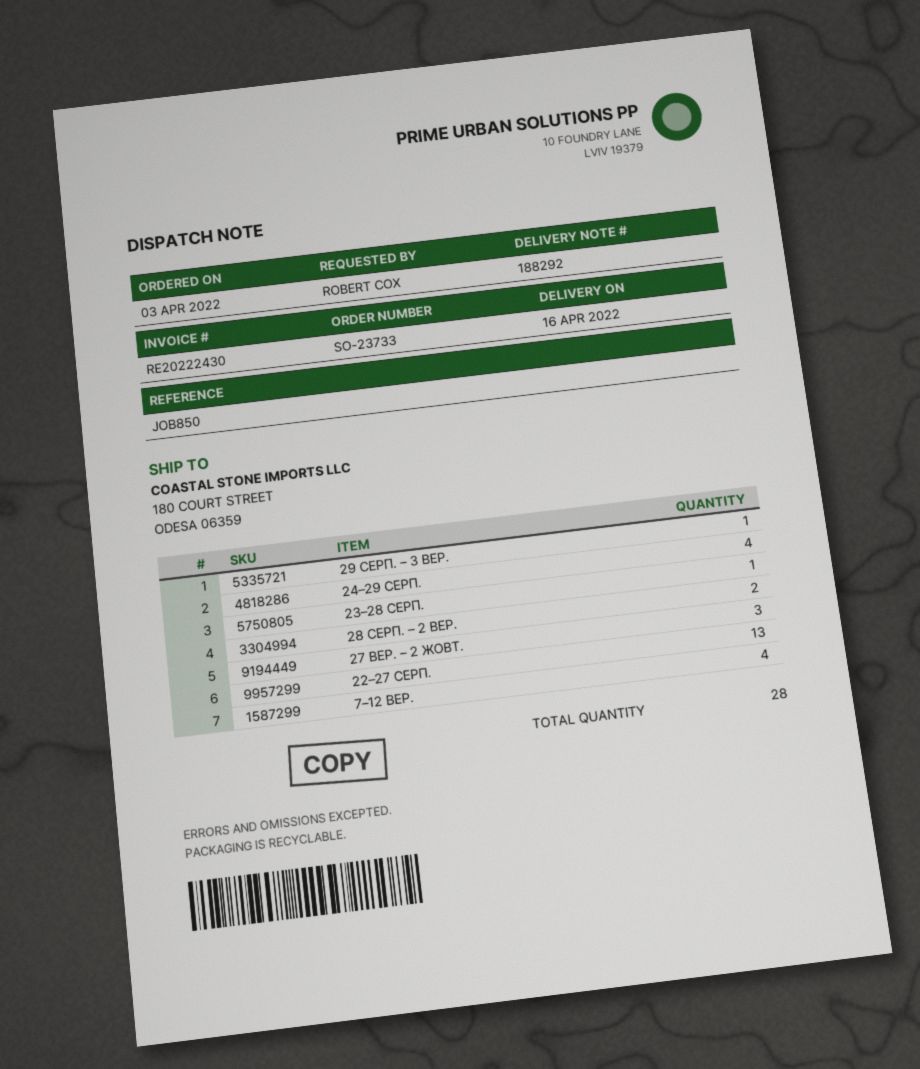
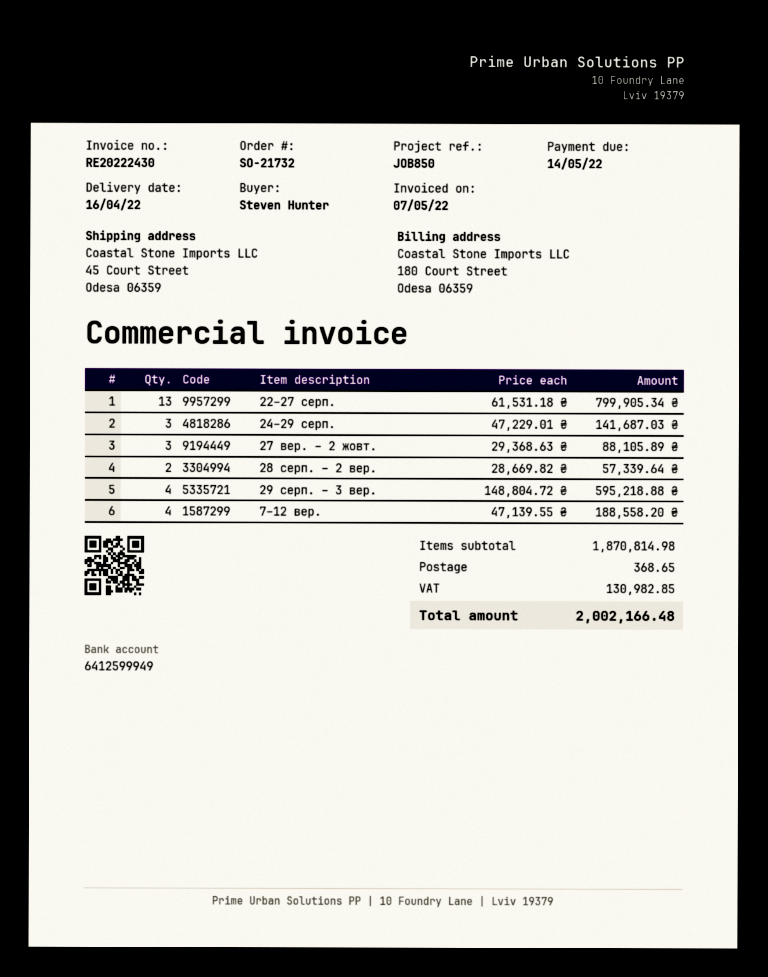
order number: SO-23733 -> SO-21732
ordered by: ROBERT COX -> Steven Hunter
ship to: 180 COURT STREET, ODESA 06359 -> 45 Court Street, Odesa 06359
29 СЕРП. – 3 ВЕР.: 1 -> 4
24–29 СЕРП.: 4 -> 3
23–28 СЕРП.: 1 -> none

